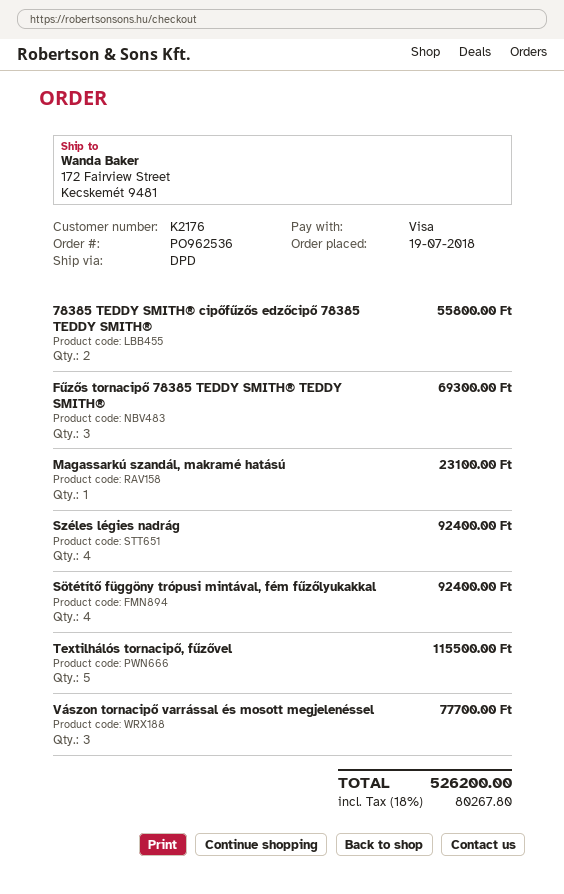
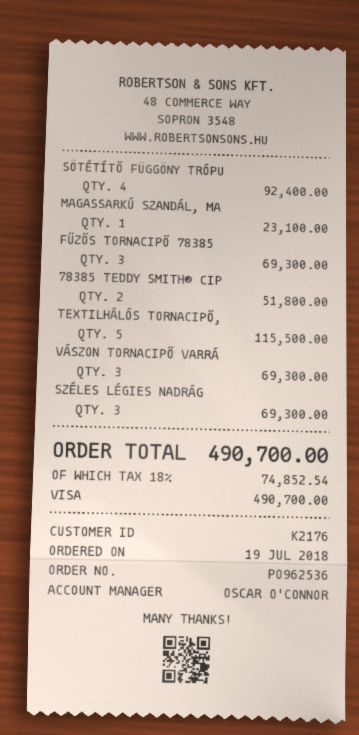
78385 TEDDY SMITH® cipőfűzős edzőcipő 78385 TEDDY SMITH®: 2 for 55800.00 -> 2 for 51800.00
Széles légies nadrág: 4 for 92400.00 -> 3 for 69300.00
Vászon tornacipő varrással és mosott megjelenéssel: 3 for 77700.00 -> 3 for 69300.00
tax: 18% = 80267.80 -> 18% = 74852.54
total: 526200.00 -> 490700.00

